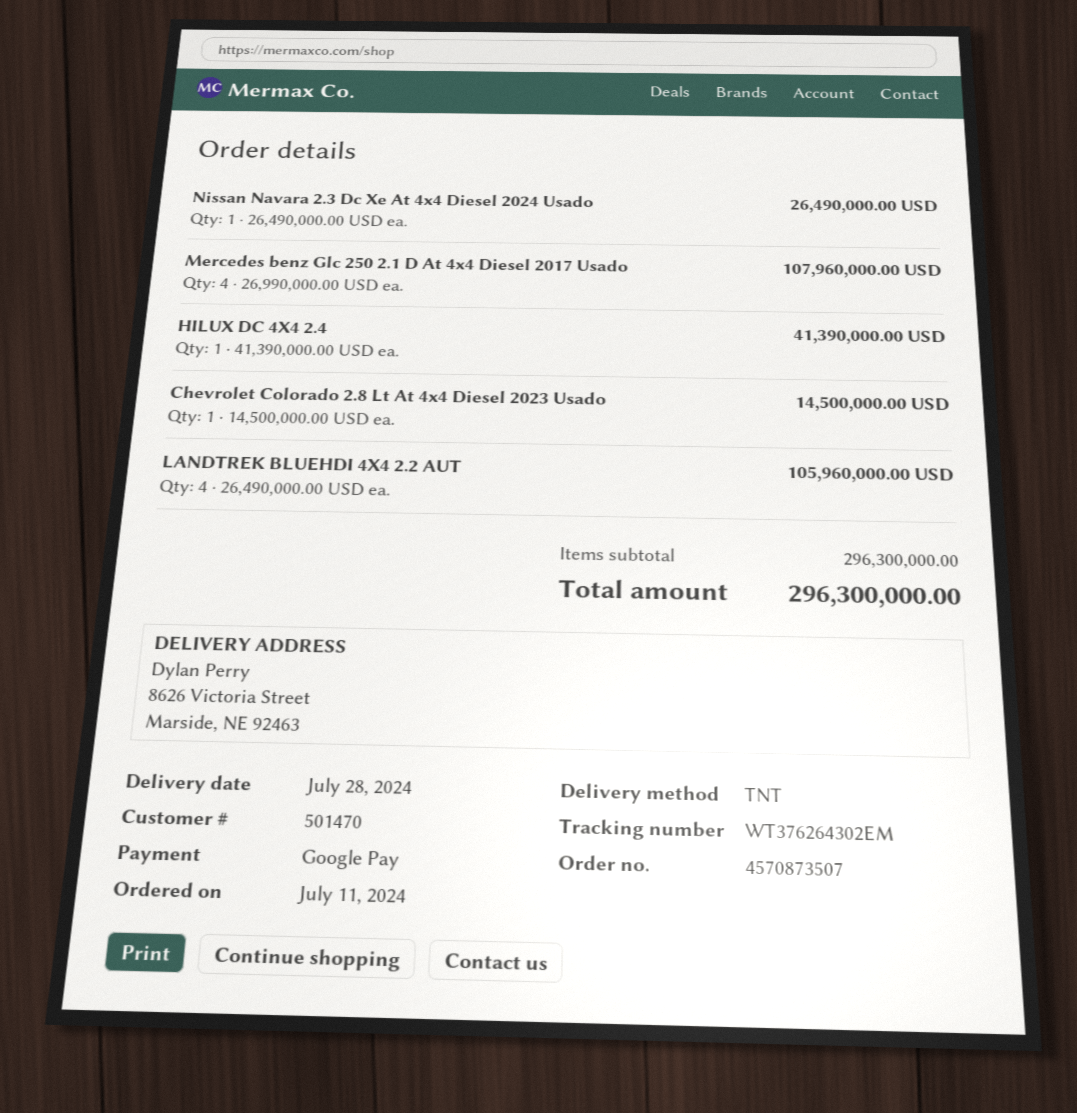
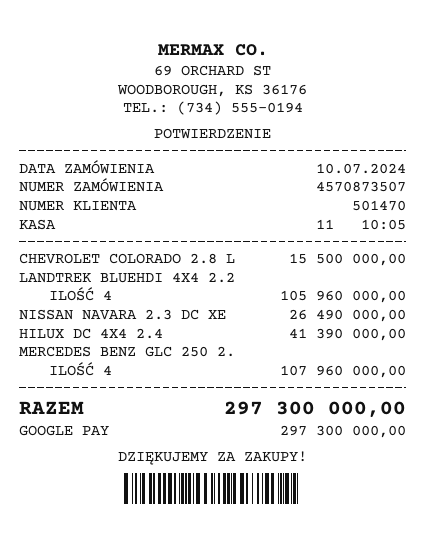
order date: 2024-07-11 -> 2024-07-10
Chevrolet Colorado 2.8 Lt At 4x4 Diesel 2023 Usado: 1 for 14500000.00 -> 1 for 15500000.00
total: 296300000.00 -> 297300000.00

